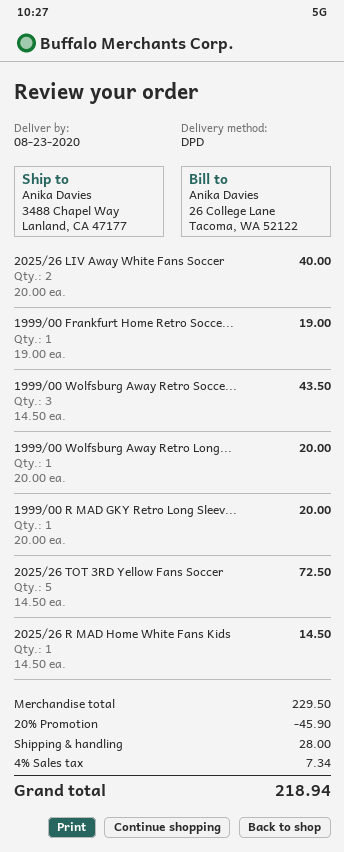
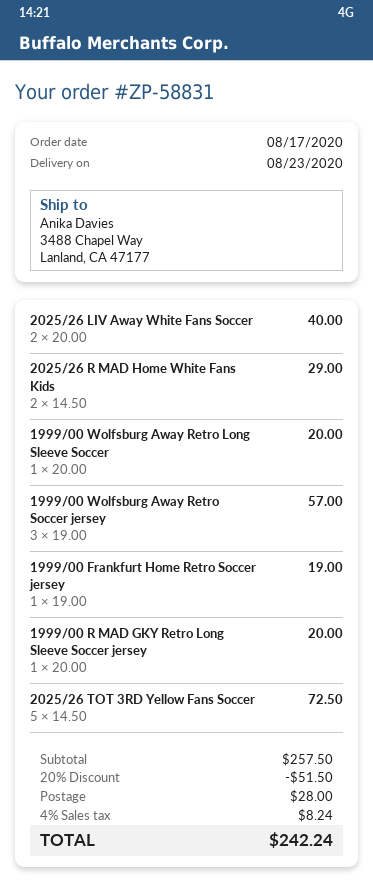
1999/00 Wolfsburg Away Retro Socce...: 3 x 14.50 = 43.50 -> 3 x 19.00 = 57.00
2025/26 R MAD Home White Fans Kids: 1 x 14.50 = 14.50 -> 2 x 14.50 = 29.00
subtotal: 229.50 -> 257.50
discount: 20% = 45.90 -> 20% = 51.50
tax: 4% = 7.34 -> 4% = 8.24
total: 218.94 -> 242.24

